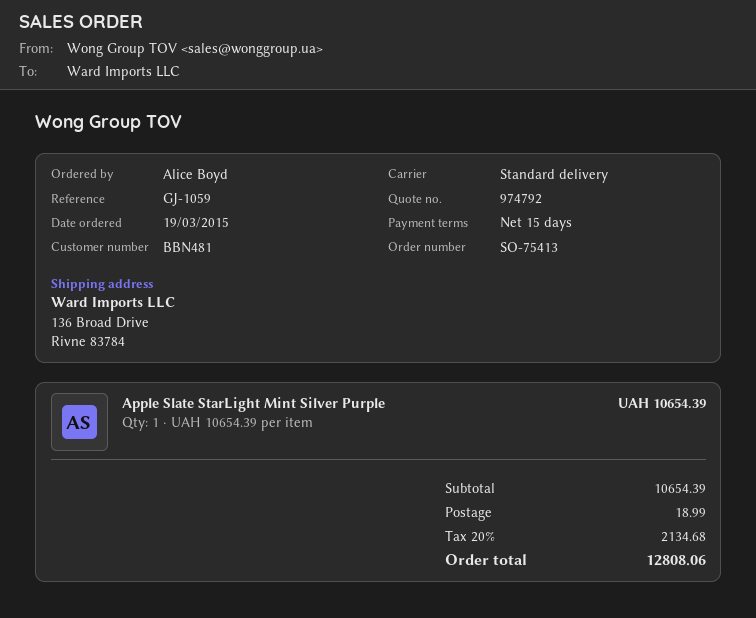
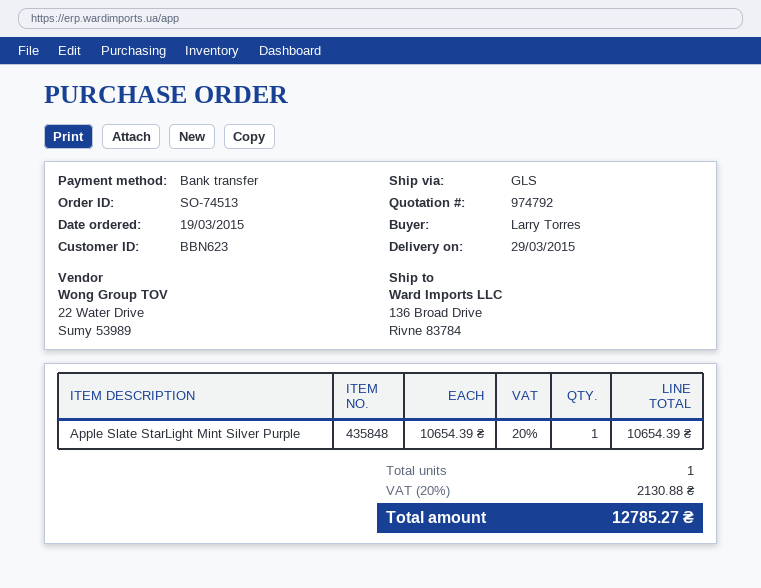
order number: SO-75413 -> SO-74513
customer number: BBN481 -> BBN623
ordered by: Alice Boyd -> Larry Torres
shipping method: standard -> GLS
shipping: 18.99 -> none
tax: 20% = 2134.68 -> 20% = 2130.88
total: 12808.06 -> 12785.27

